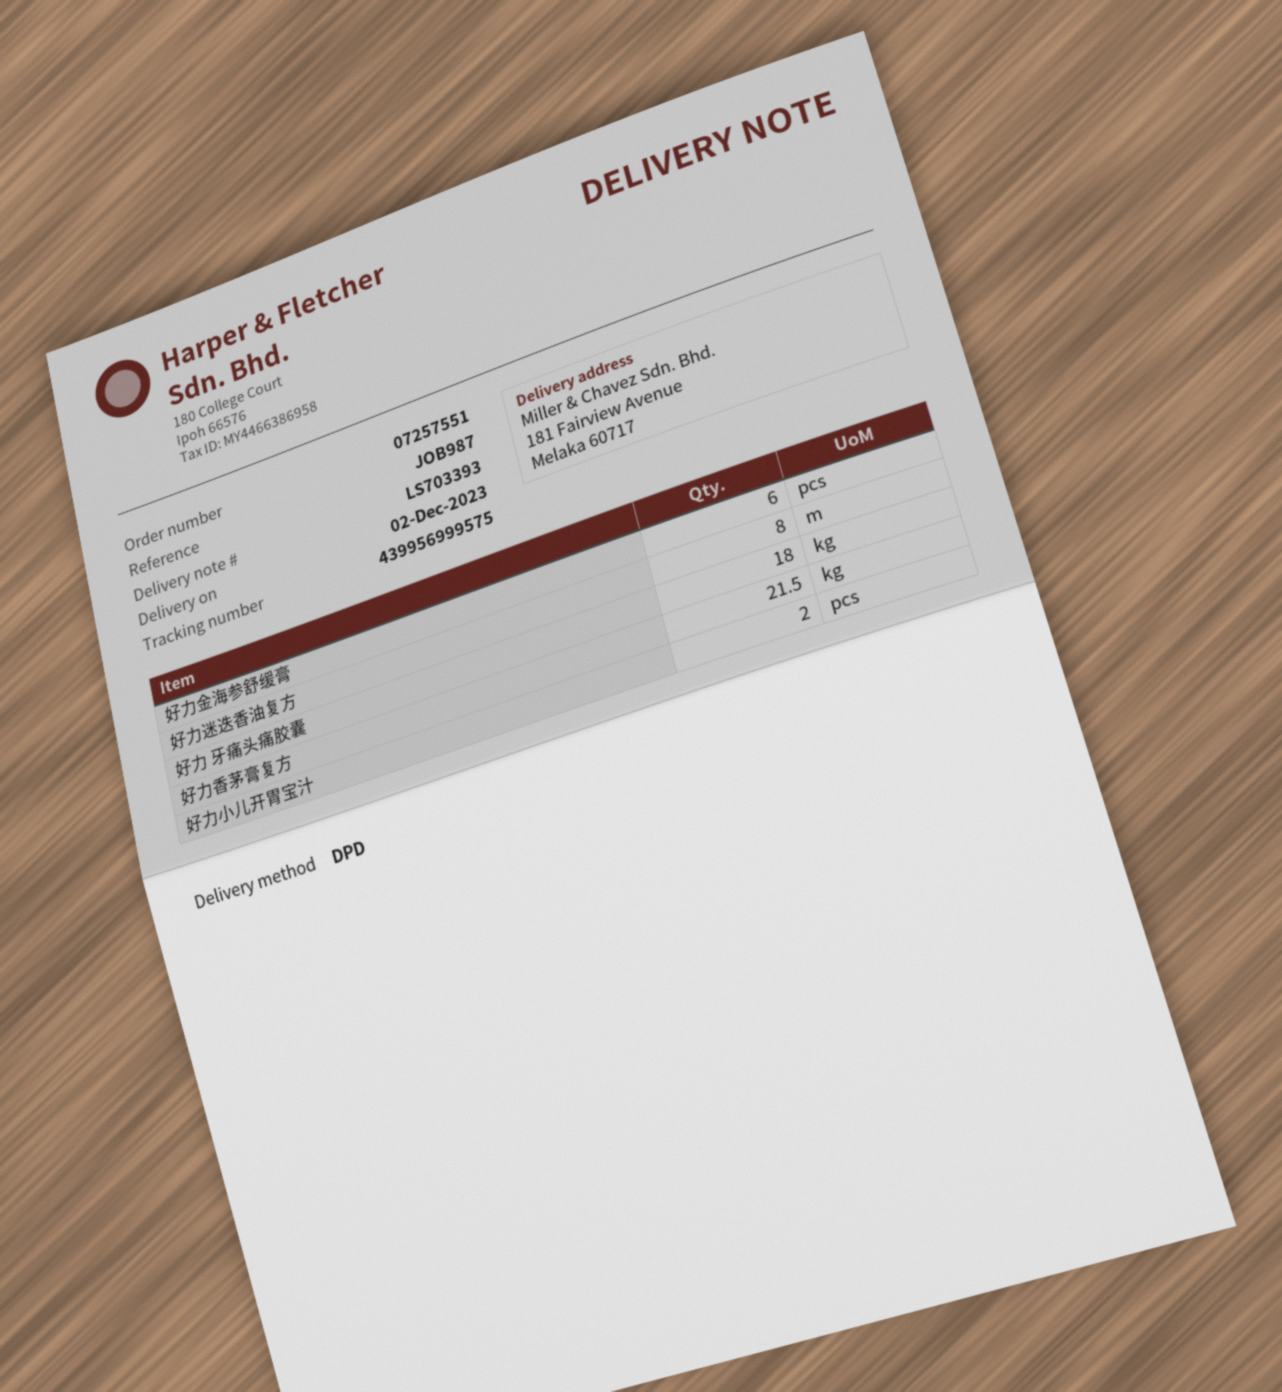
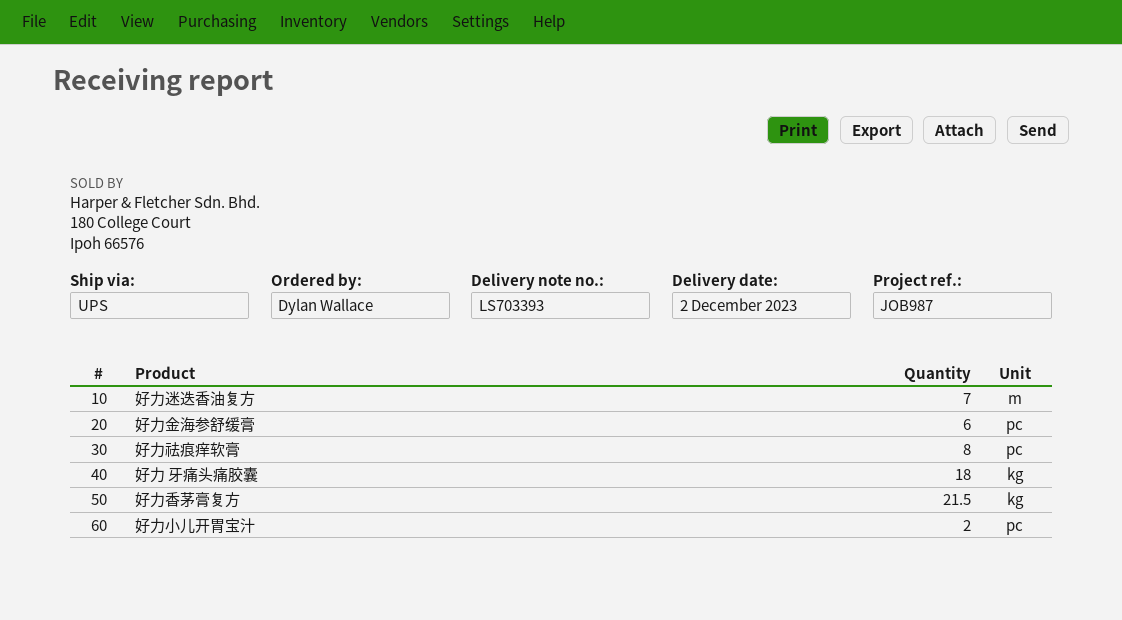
shipping method: DPD -> UPS
好力迷迭香油复方: 8 -> 7
好力祛痕痒软膏: none -> 8

